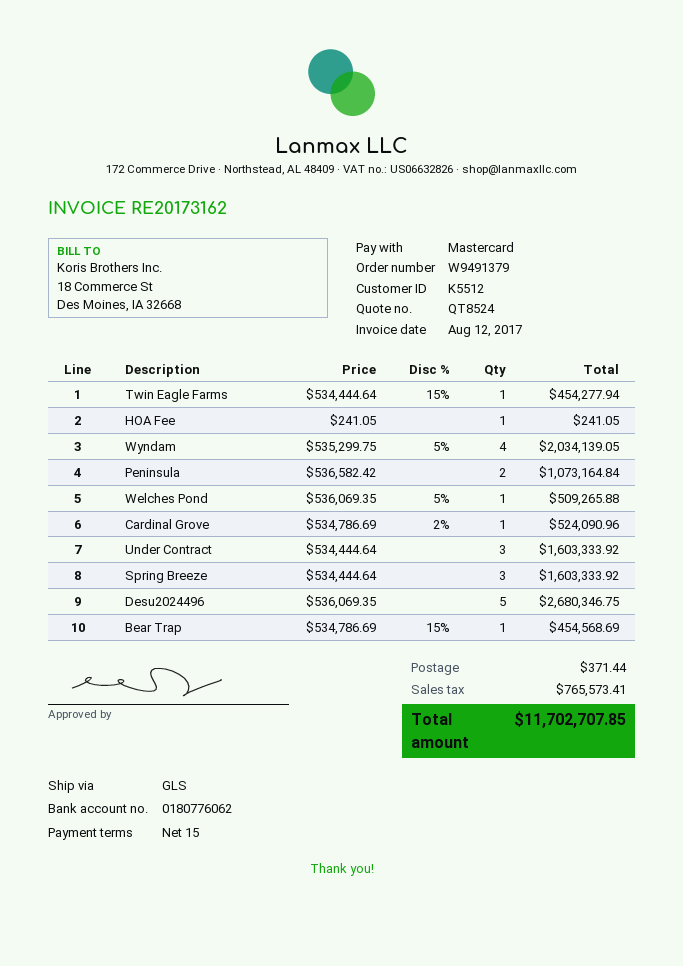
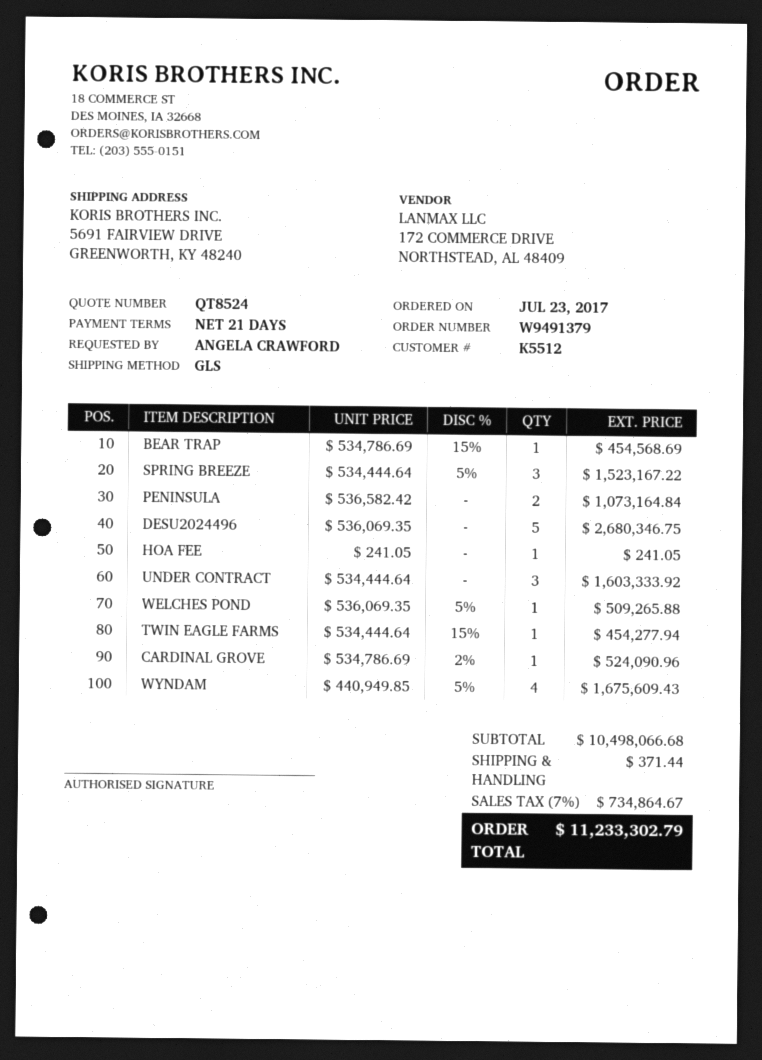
payment terms: 15 days -> 21 days
Wyndam: 4 x 535299.75 - 5% = 2034139.05 -> 4 x 440949.85 - 5% = 1675609.43
Spring Breeze: 3 x 534444.64 = 1603333.92 -> 3 x 534444.64 - 5% = 1523167.22
tax: 765573.41 -> 734864.67
total: 11702707.85 -> 11233302.79

